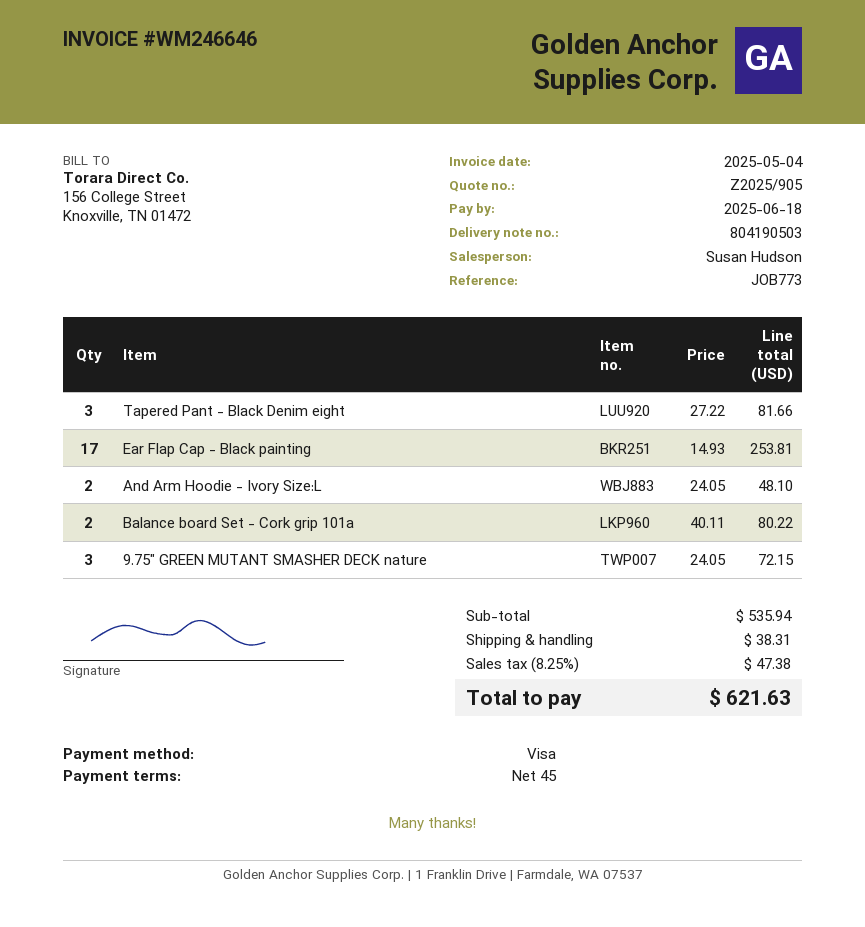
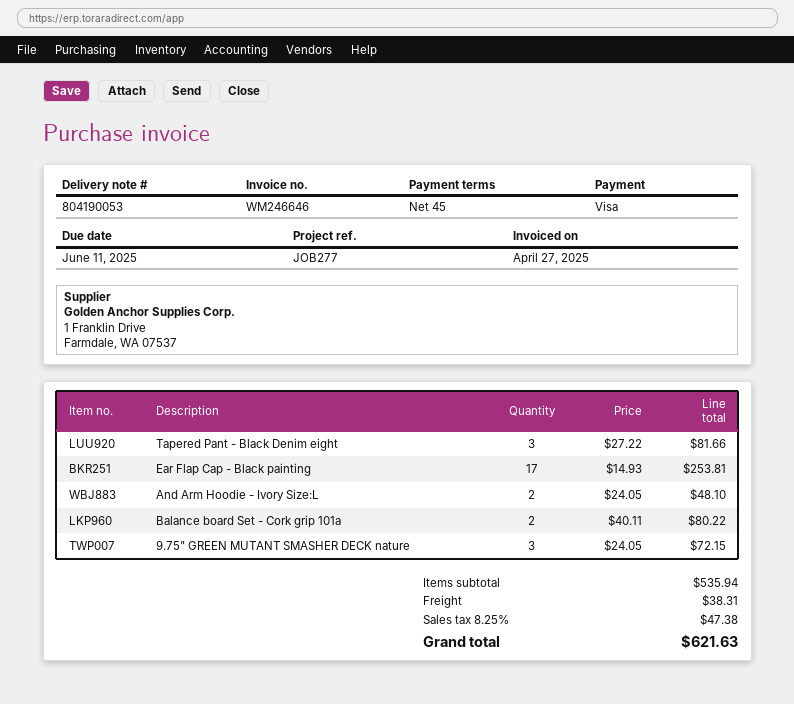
delivery note number: 804190503 -> 804190053
invoice date: 2025-05-04 -> 2025-04-27
due date: 2025-06-18 -> 2025-06-11
reference: JOB773 -> JOB277

